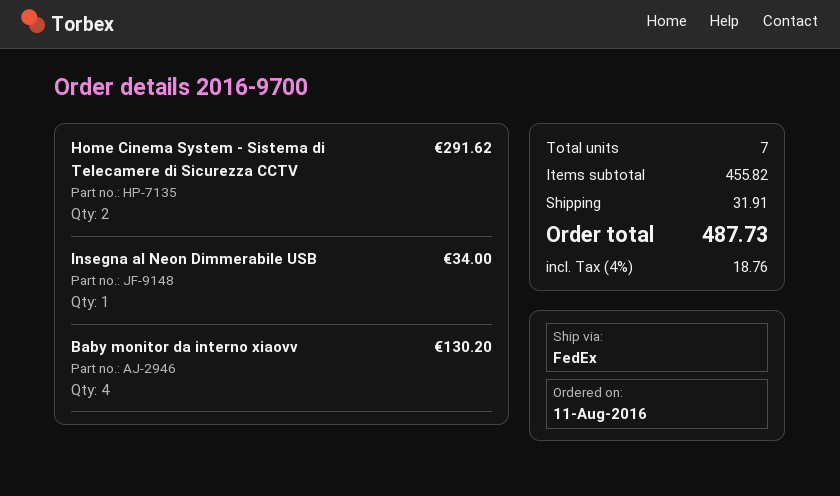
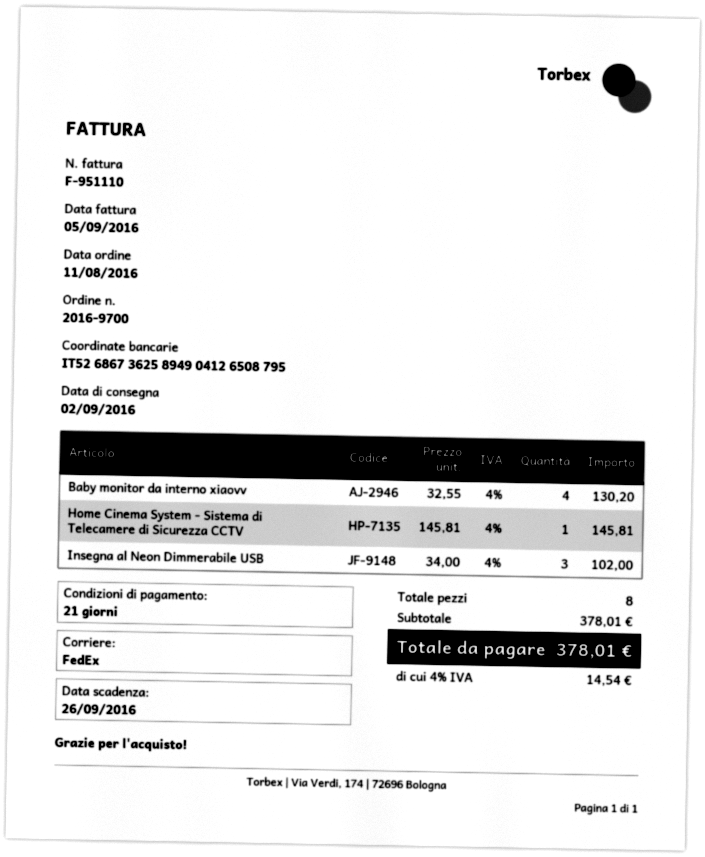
Home Cinema System - Sistema di Telecamere di Sicurezza CCTV: 2 for 291.62 -> 1 for 145.81
Insegna al Neon Dimmerabile USB: 1 for 34.00 -> 3 for 102.00
total quantity: 7 -> 8
subtotal: 455.82 -> 378.01
shipping: 31.91 -> none
tax: 4% = 18.76 -> 4% = 14.54
total: 487.73 -> 378.01

